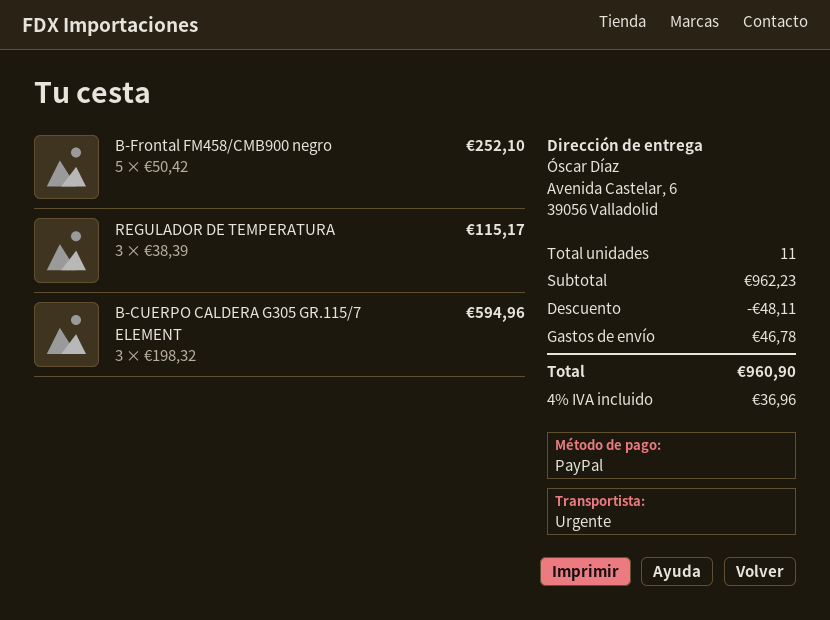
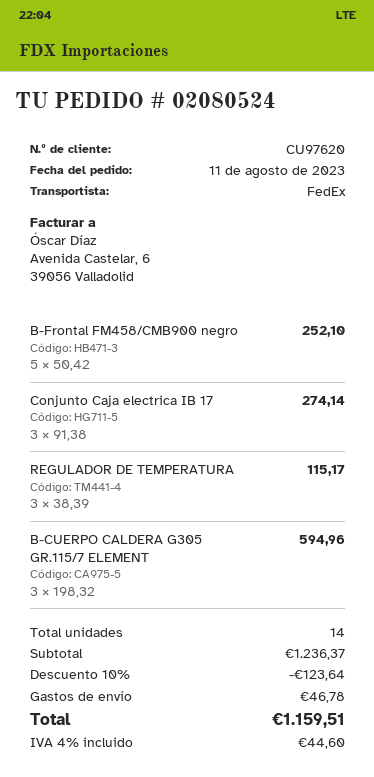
shipping method: express -> FedEx
Conjunto Caja electrica IB 17: none -> 3 x 91.38 = 274.14
total quantity: 11 -> 14
subtotal: 962.23 -> 1236.37
discount: 48.11 -> 123.64
tax: 4% = 36.96 -> 4% = 44.60
total: 960.90 -> 1159.51

